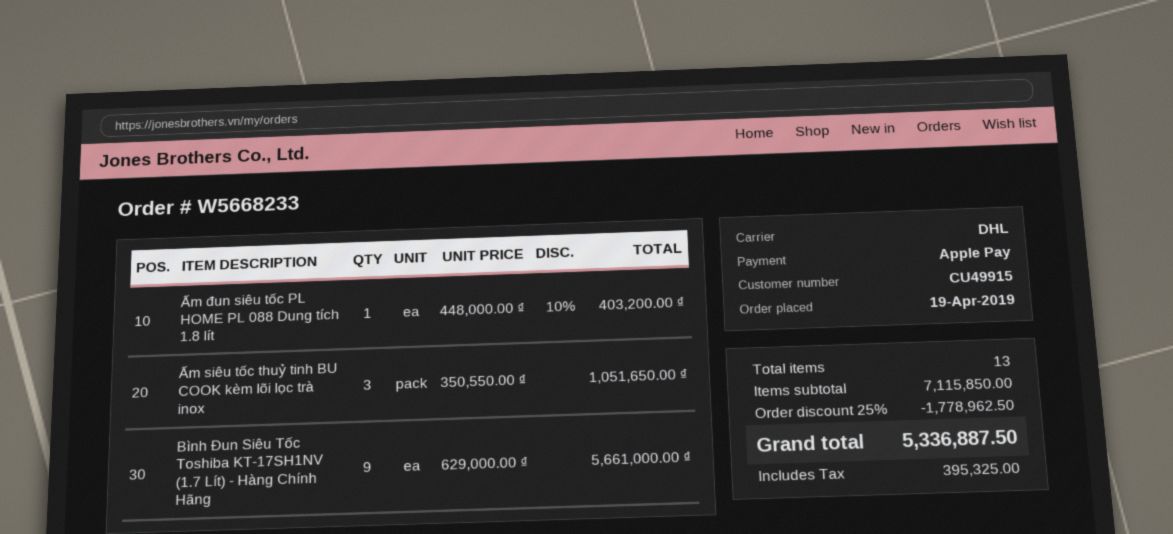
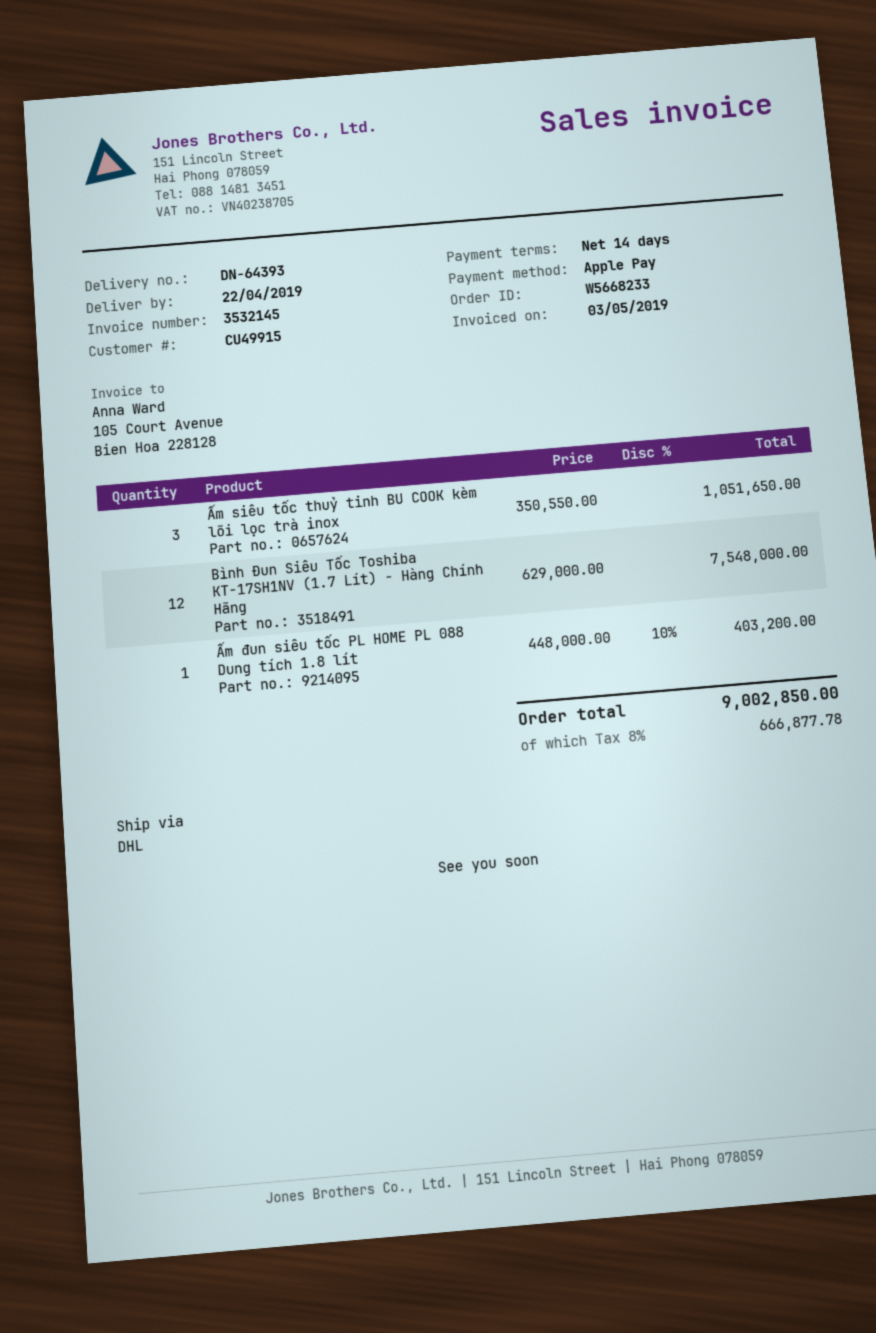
Bình Đun Siêu Tốc Toshiba KT-17SH1NV (1.7 Lít) - Hàng Chính Hãng: 9 x 629000.00 = 5661000.00 -> 12 x 629000.00 = 7548000.00
discount: 25% = 1778962.50 -> none
tax: 395325.00 -> 666877.78
total: 5336887.50 -> 9002850.00

